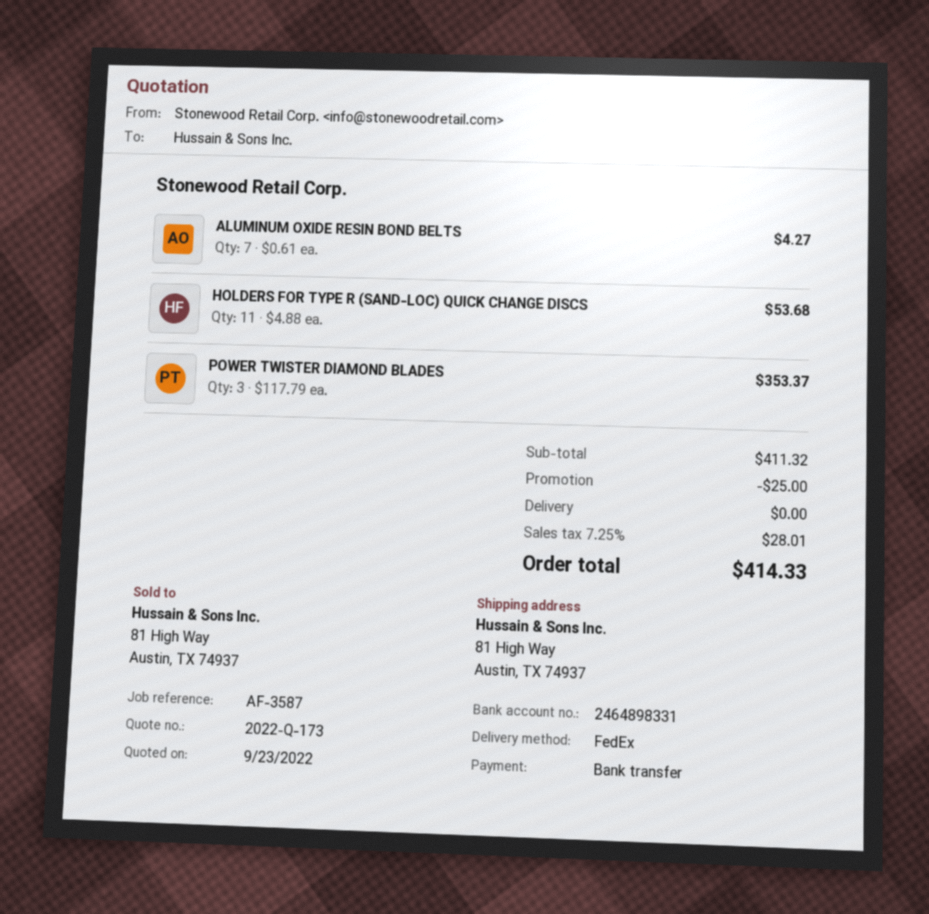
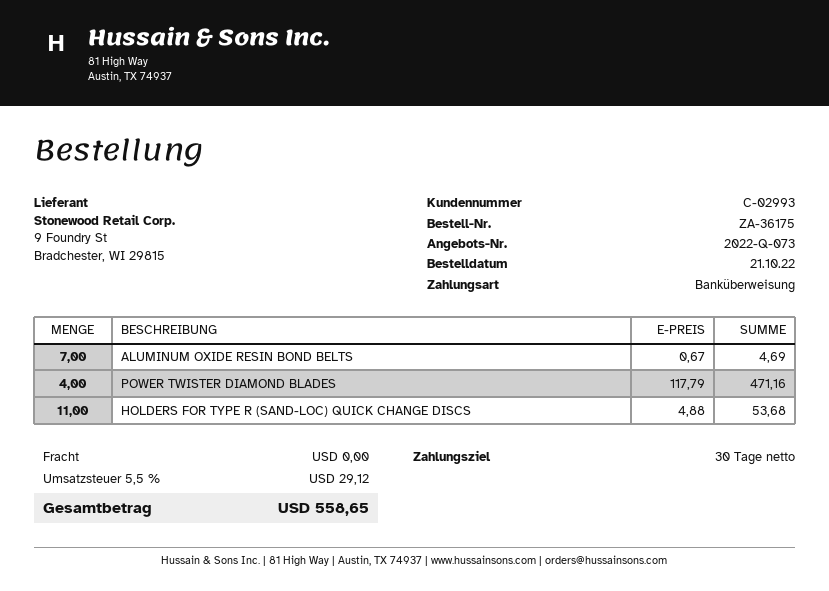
quote number: 2022-Q-173 -> 2022-Q-073
ALUMINUM OXIDE RESIN BOND BELTS: 7 x 0.61 = 4.27 -> 7 x 0.67 = 4.69
POWER TWISTER DIAMOND BLADES: 3 x 117.79 = 353.37 -> 4 x 117.79 = 471.16
discount: 25.00 -> none
tax: 7.25% = 28.01 -> 5.5% = 29.12
total: 414.33 -> 558.65

